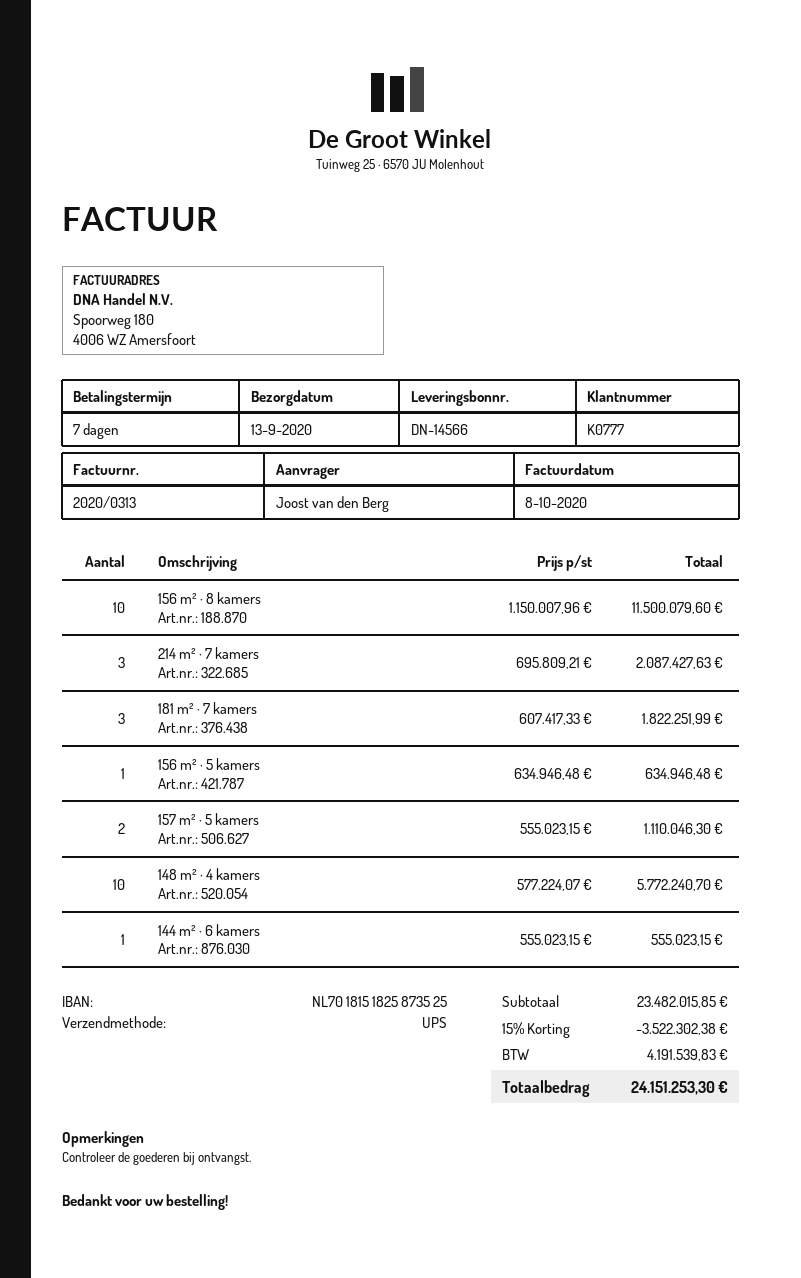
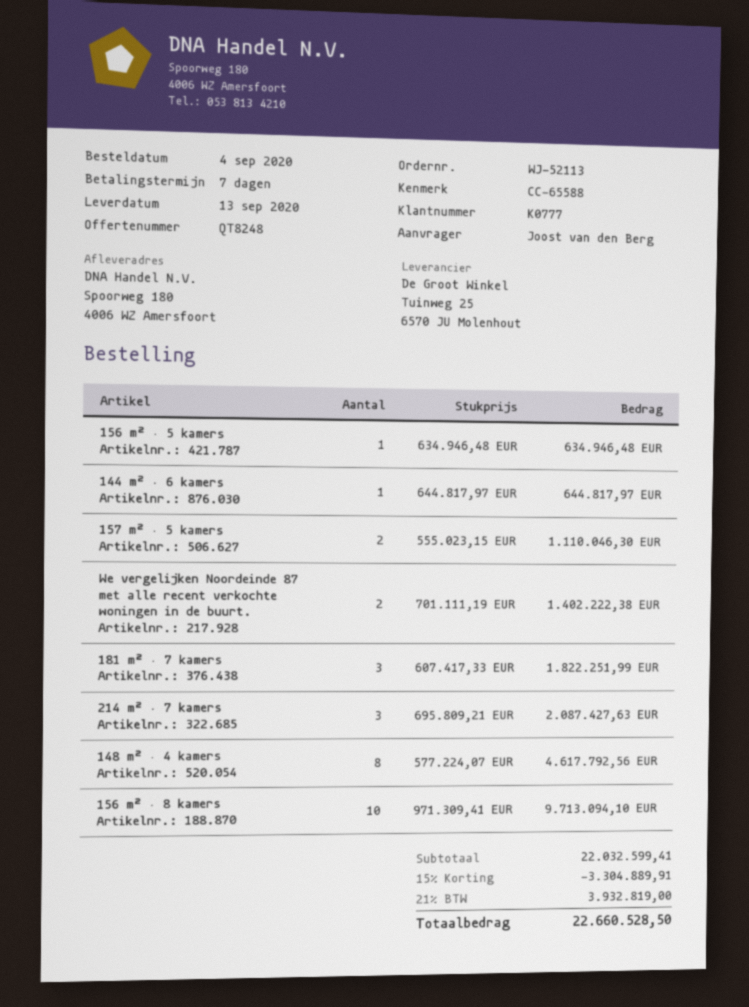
156 m² · 8 kamers: 10 x 1150007.96 = 11500079.60 -> 10 x 971309.41 = 9713094.10
148 m² · 4 kamers: 10 x 577224.07 = 5772240.70 -> 8 x 577224.07 = 4617792.56
144 m² · 6 kamers: 1 x 555023.15 = 555023.15 -> 1 x 644817.97 = 644817.97
We vergelijken Noordeinde 87 met alle recent verkochte woningen in de buurt.: none -> 2 x 701111.19 = 1402222.38
subtotal: 23482015.85 -> 22032599.41
discount: 15% = 3522302.38 -> 15% = 3304889.91
tax: 4191539.83 -> 3932819.00
total: 24151253.30 -> 22660528.50

